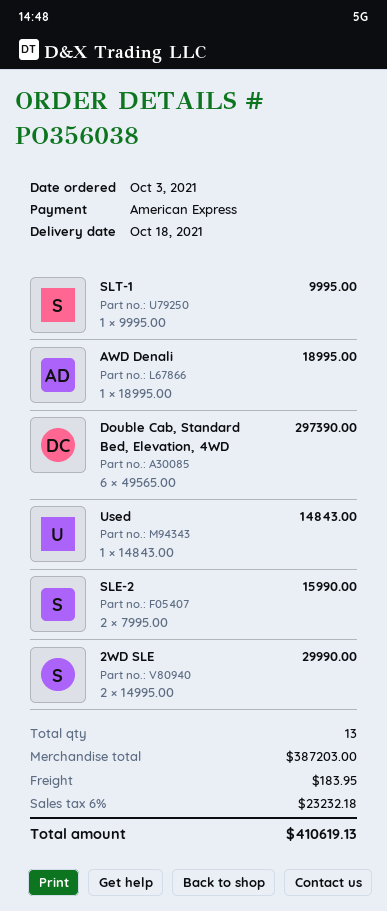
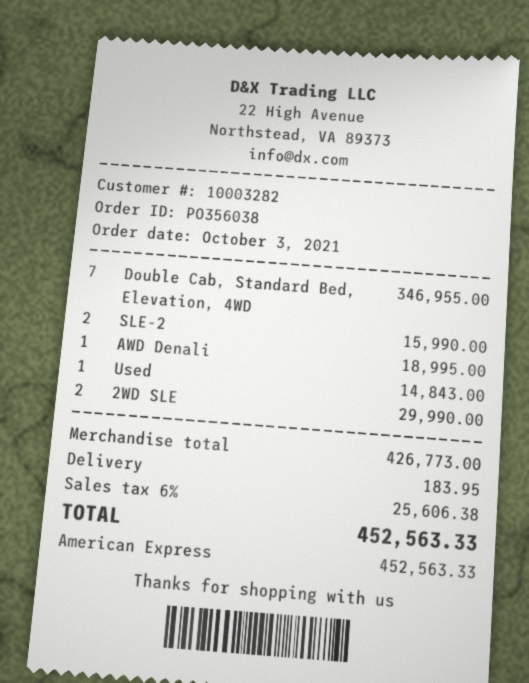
SLT-1: 1 for 9995.00 -> none
Double Cab, Standard Bed, Elevation, 4WD: 6 for 297390.00 -> 7 for 346955.00
subtotal: 387203.00 -> 426773.00
tax: 6% = 23232.18 -> 6% = 25606.38
total: 410619.13 -> 452563.33

